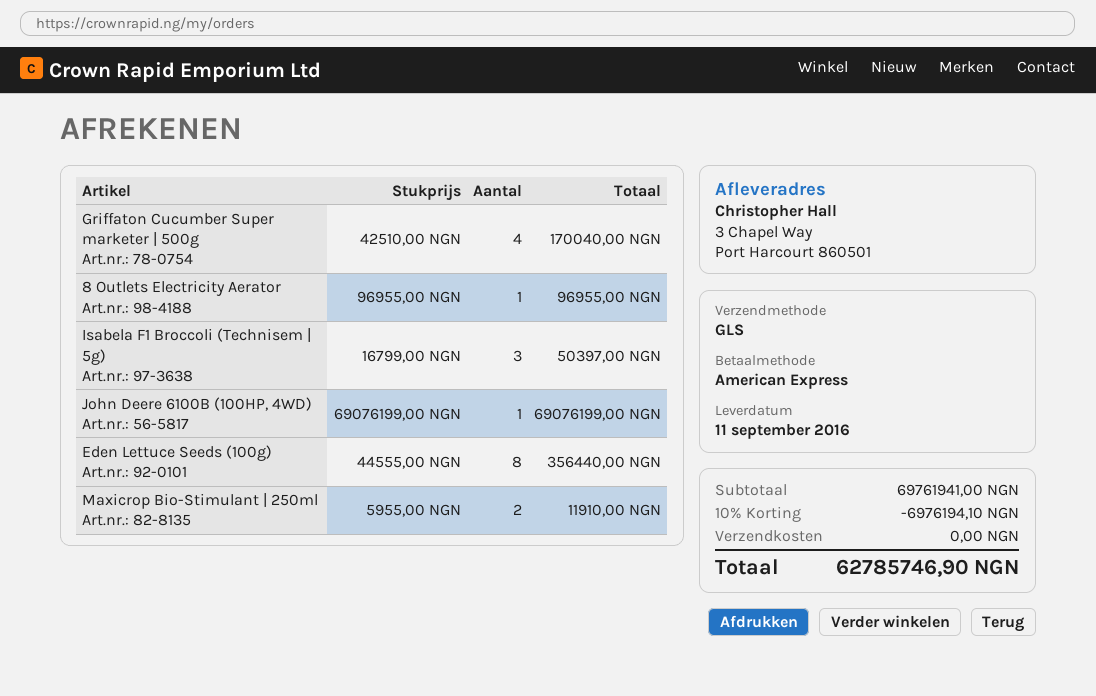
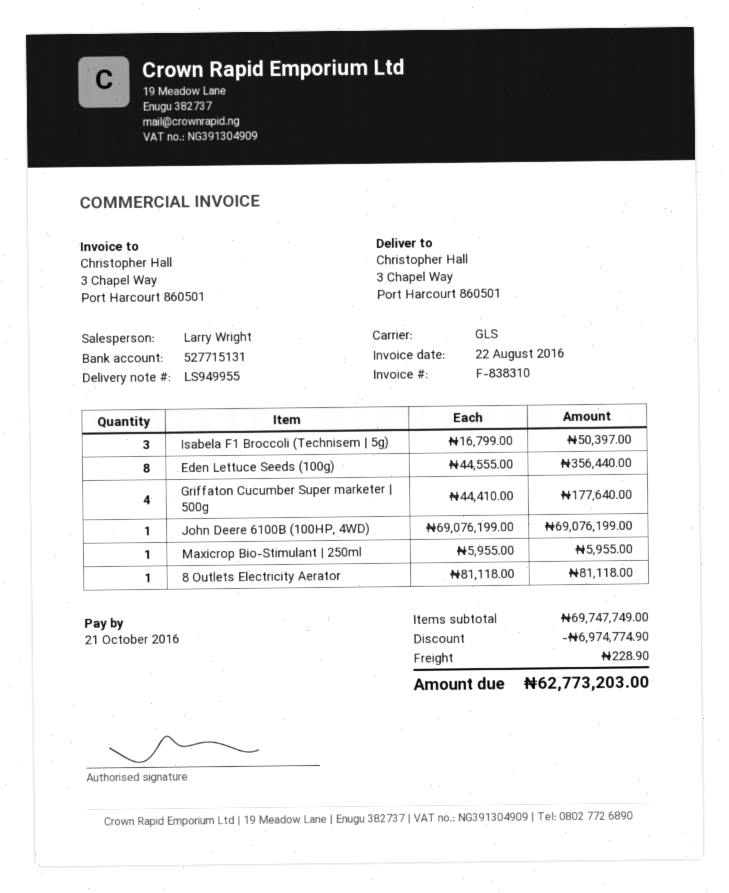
Griffaton Cucumber Super marketer | 500g: 4 x 42510.00 = 170040.00 -> 4 x 44410.00 = 177640.00
8 Outlets Electricity Aerator: 1 x 96955.00 = 96955.00 -> 1 x 81118.00 = 81118.00
Maxicrop Bio-Stimulant | 250ml: 2 x 5955.00 = 11910.00 -> 1 x 5955.00 = 5955.00
subtotal: 69761941.00 -> 69747749.00
discount: 6976194.10 -> 6974774.90
shipping: 0.00 -> 228.90
total: 62785746.90 -> 62773203.00

